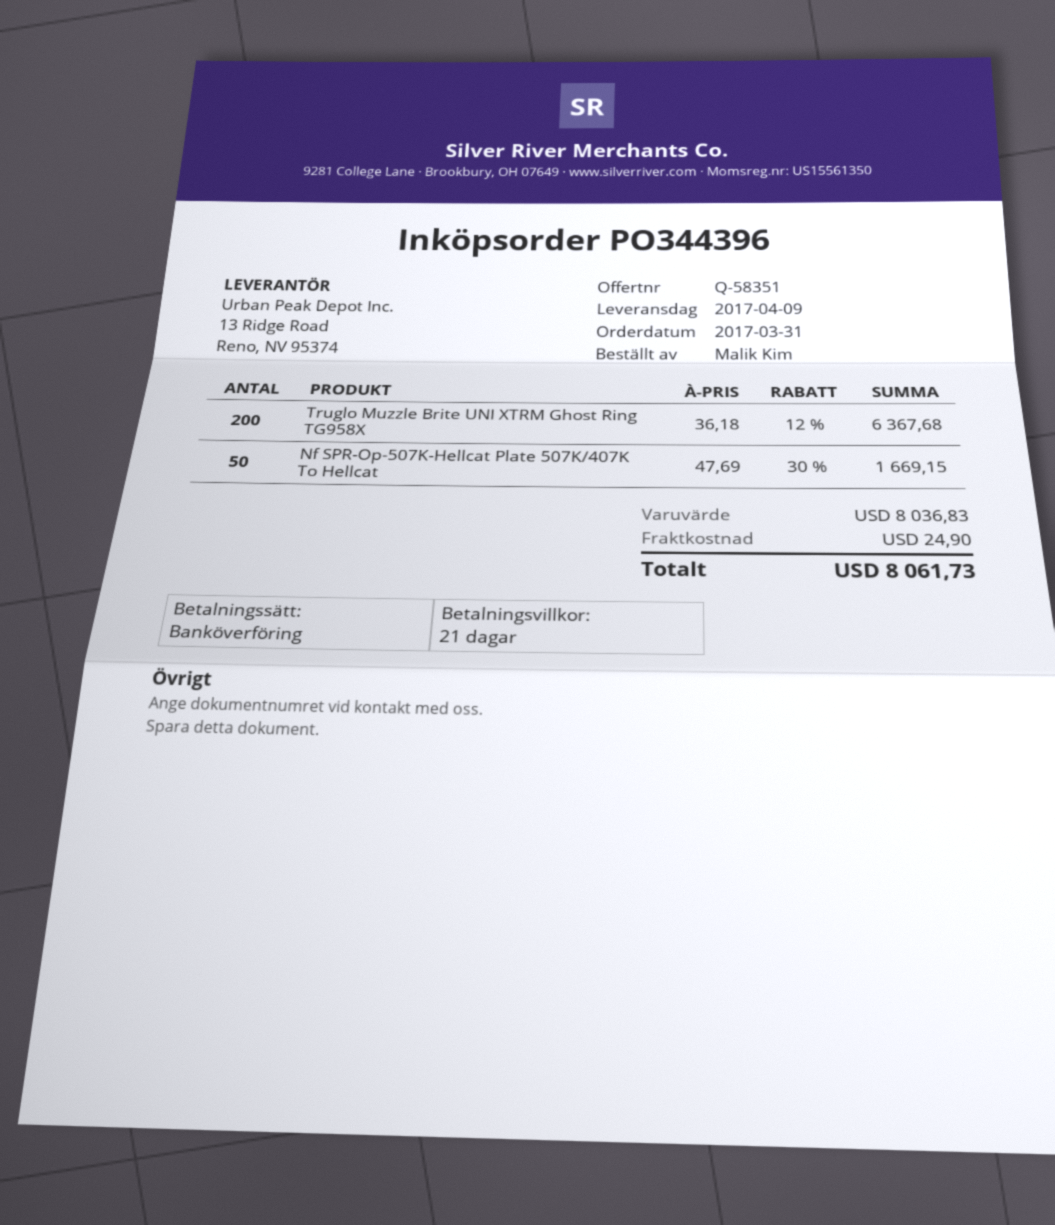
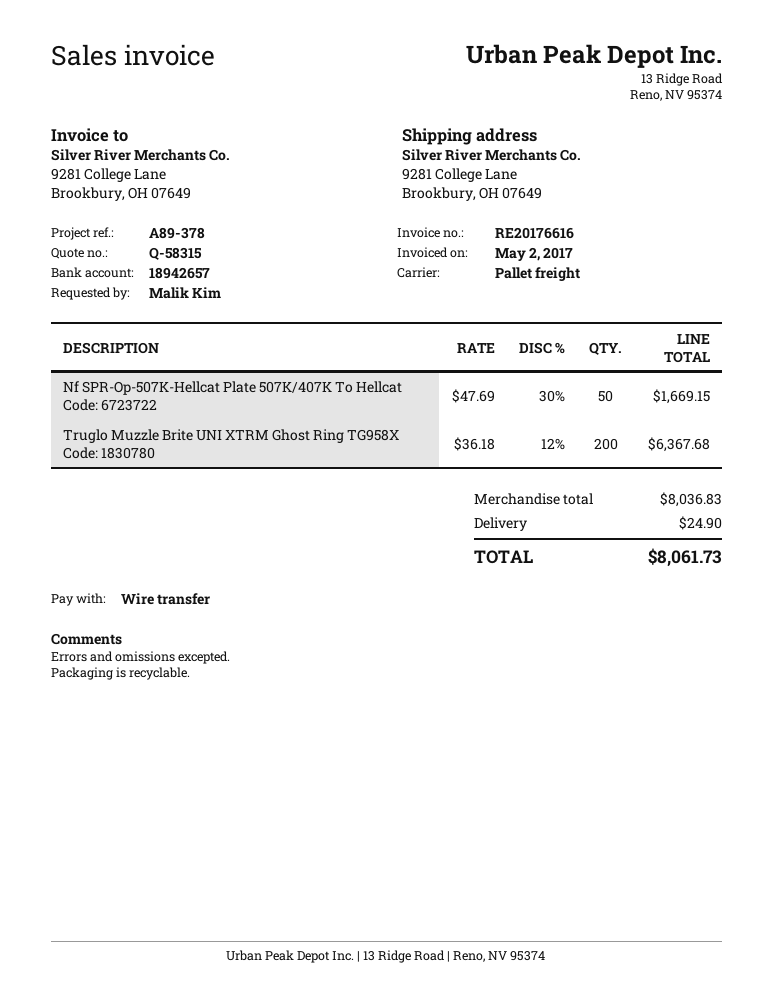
quote number: Q-58351 -> Q-58315

